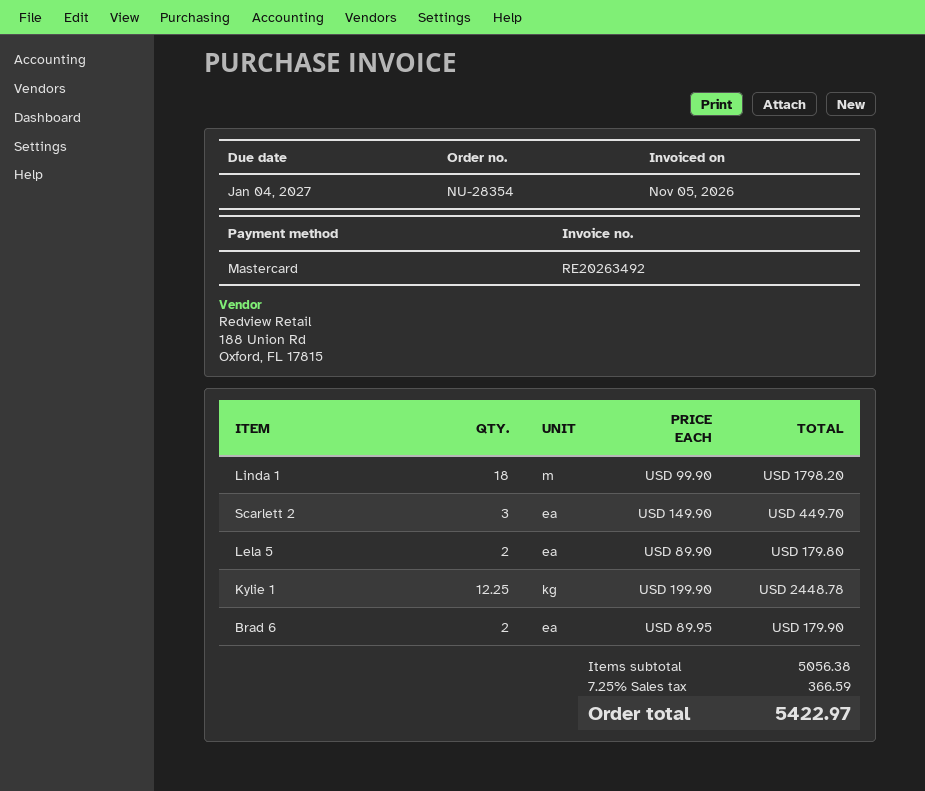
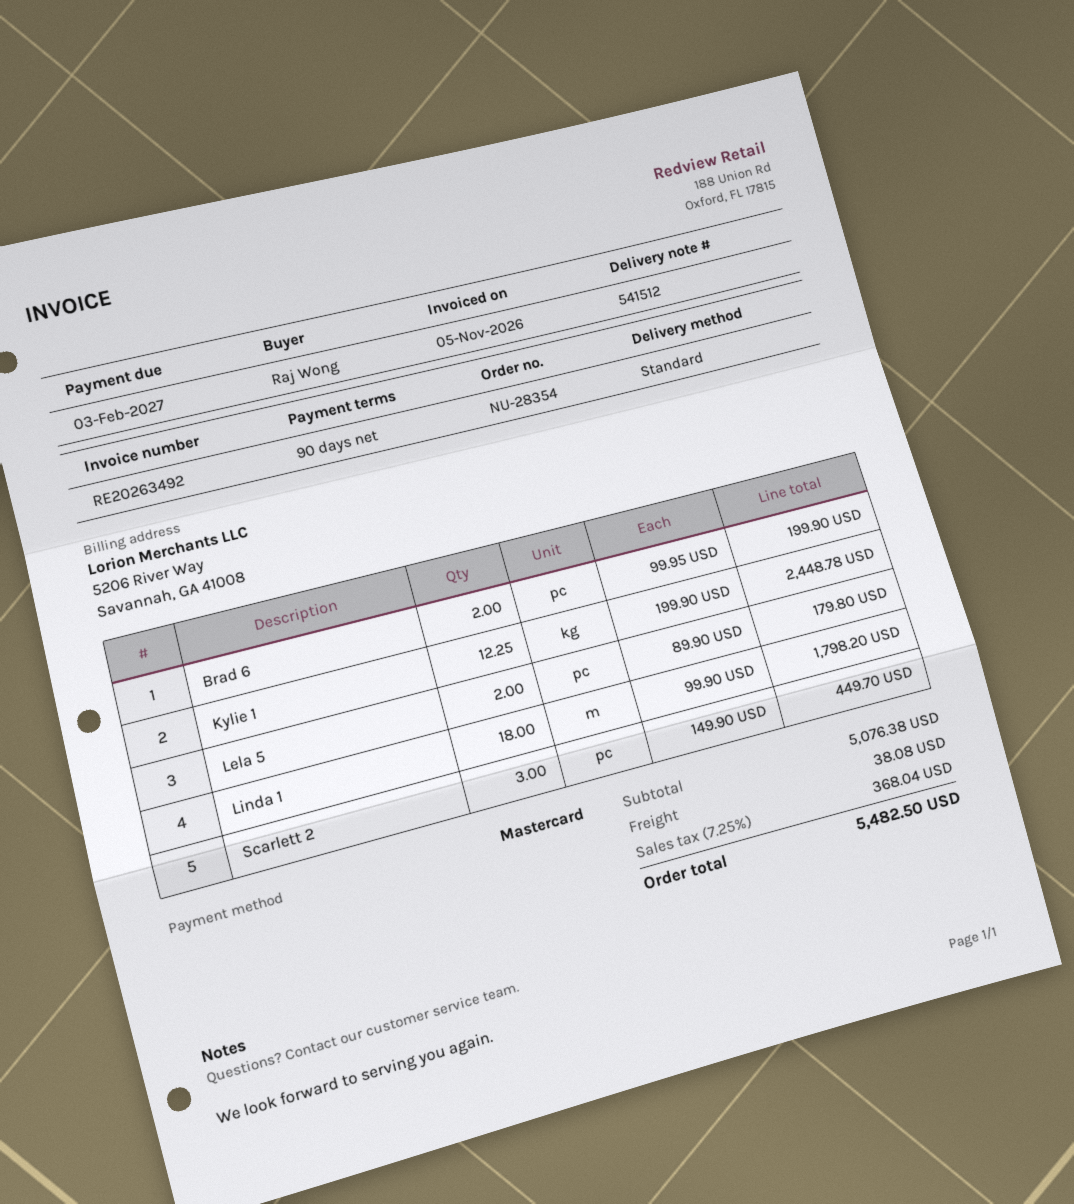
due date: 2027-01-04 -> 2027-02-03
Brad 6: 2 x 89.95 = 179.90 -> 2 x 99.95 = 199.90
subtotal: 5056.38 -> 5076.38
shipping: none -> 38.08
tax: 7.25% = 366.59 -> 7.25% = 368.04
total: 5422.97 -> 5482.50

